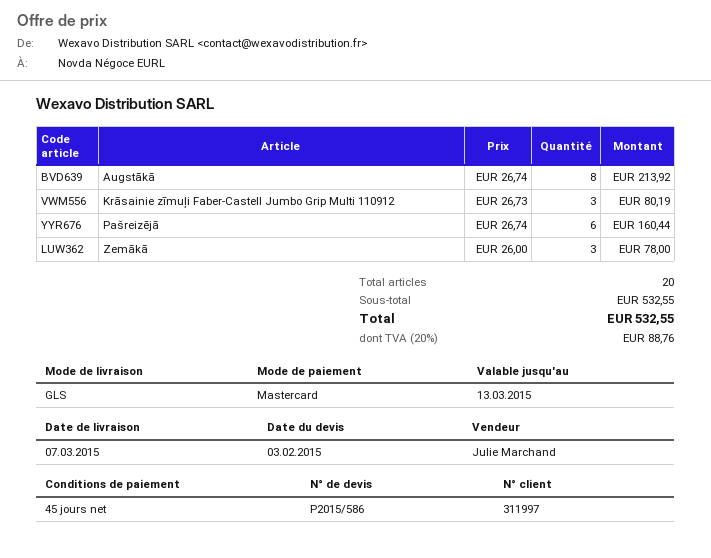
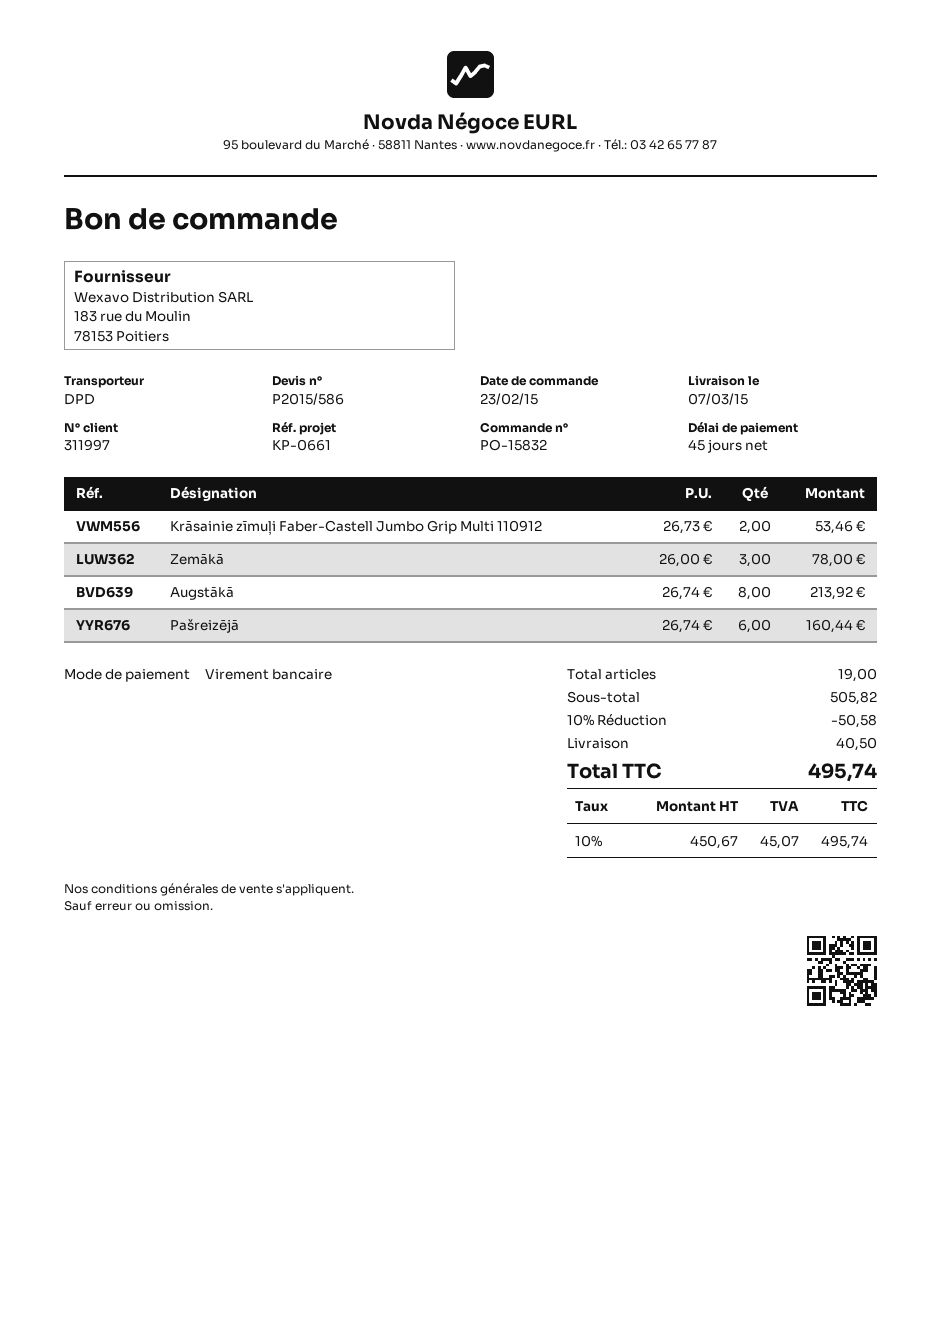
payment method: Mastercard -> bank transfer
shipping method: GLS -> DPD
Krāsainie zīmuļi Faber-Castell Jumbo Grip Multi 110912: 3 x 26.73 = 80.19 -> 2 x 26.73 = 53.46
total quantity: 20 -> 19
subtotal: 532.55 -> 505.82
discount: none -> 10% = 50.58
shipping: none -> 40.50
tax: 20% = 88.76 -> 10% = 45.07
total: 532.55 -> 495.74

